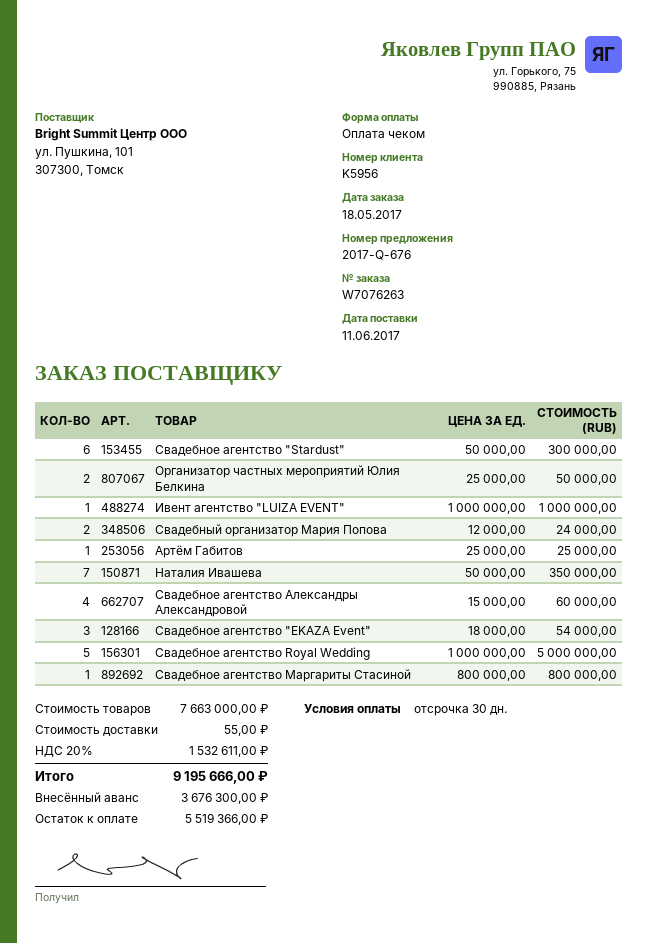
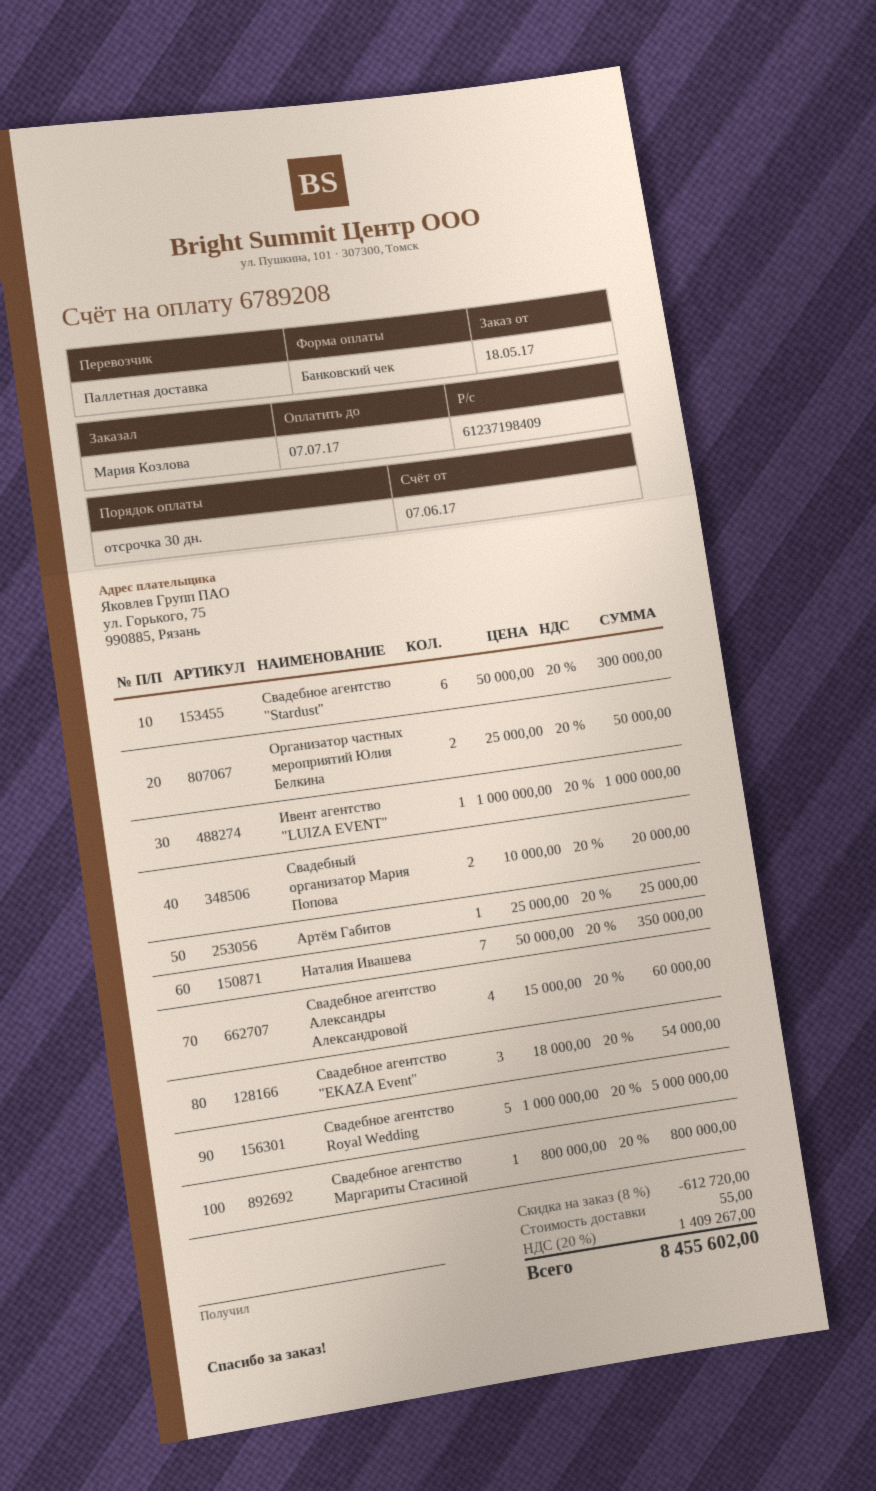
Свадебный организатор Мария Попова: 2 x 12000.00 = 24000.00 -> 2 x 10000.00 = 20000.00
discount: none -> 8% = 612720.00
tax: 20% = 1532611.00 -> 20% = 1409267.00
total: 9195666.00 -> 8455602.00

